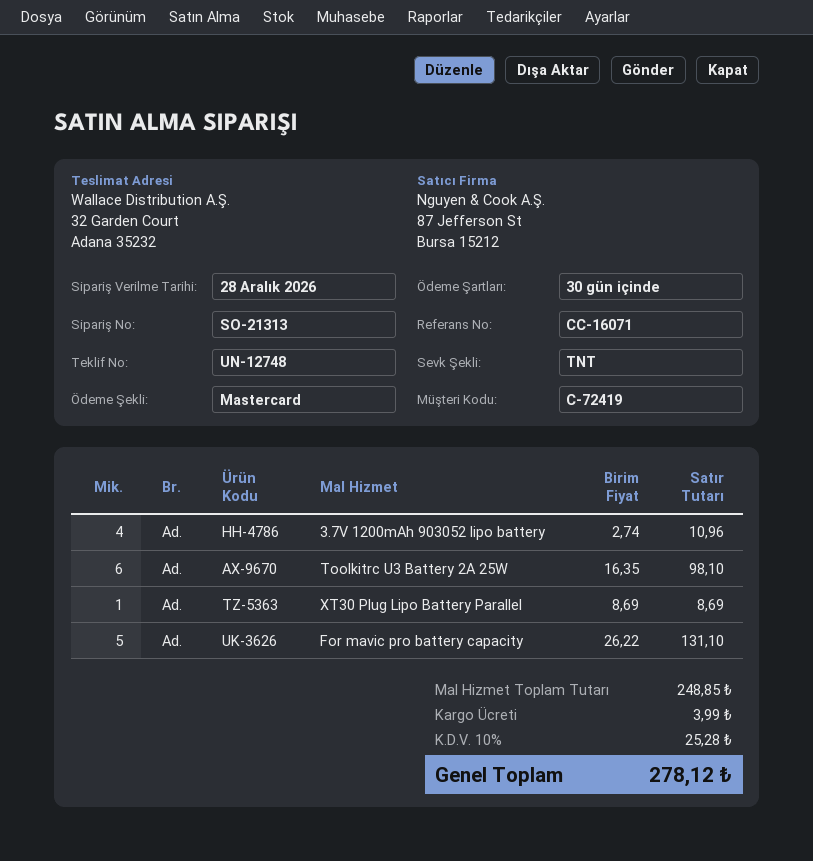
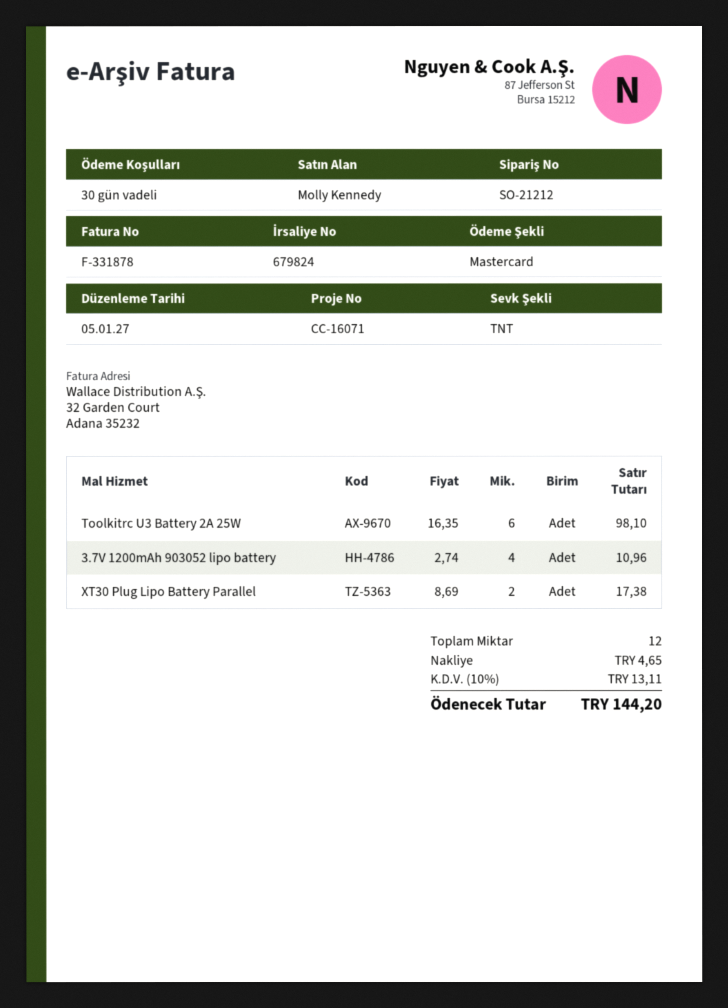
order number: SO-21313 -> SO-21212
XT30 Plug Lipo Battery Parallel: 1 x 8.69 = 8.69 -> 2 x 8.69 = 17.38
For mavic pro battery capacity: 5 x 26.22 = 131.10 -> none
shipping: 3.99 -> 4.65
tax: 10% = 25.28 -> 10% = 13.11
total: 278.12 -> 144.20

